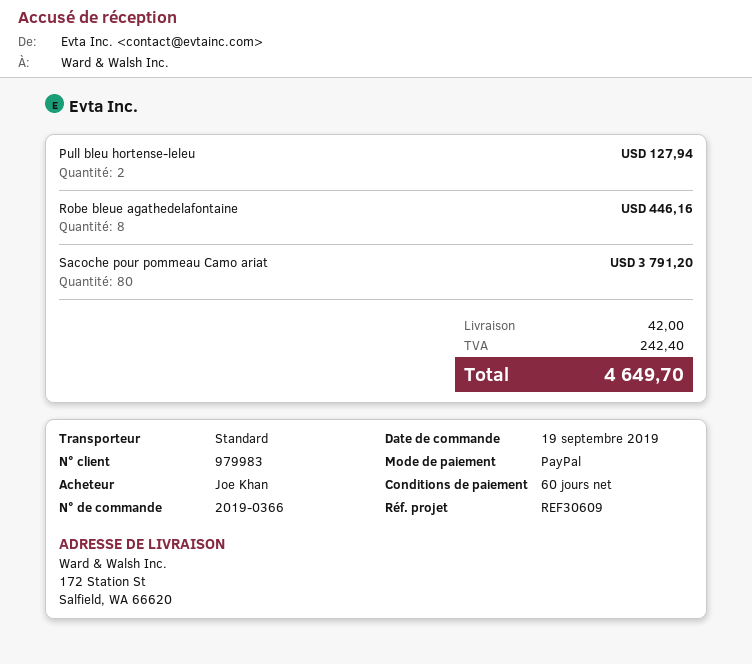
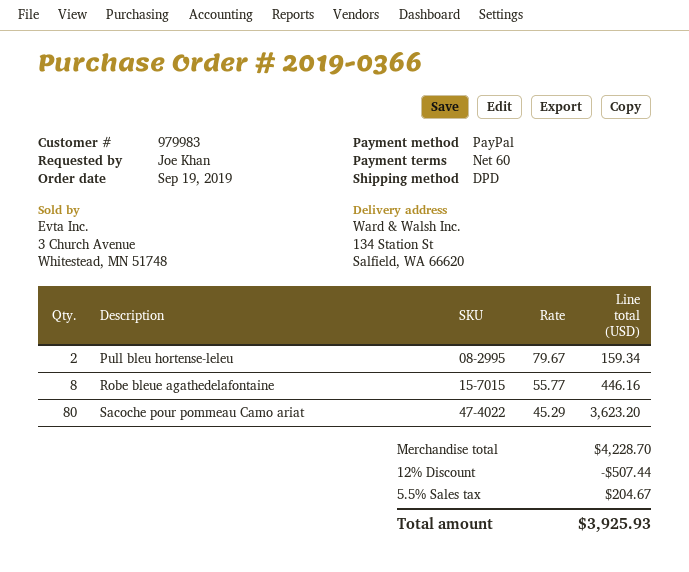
shipping method: standard -> DPD
ship to: 172 Station St, Salfield, WA 66620 -> 134 Station St, Salfield, WA 66620
Pull bleu hortense-leleu: 2 for 127.94 -> 2 for 159.34
Sacoche pour pommeau Camo ariat: 80 for 3791.20 -> 80 for 3623.20
discount: none -> 12% = 507.44
shipping: 42.00 -> none
tax: 242.40 -> 204.67
total: 4649.70 -> 3925.93

